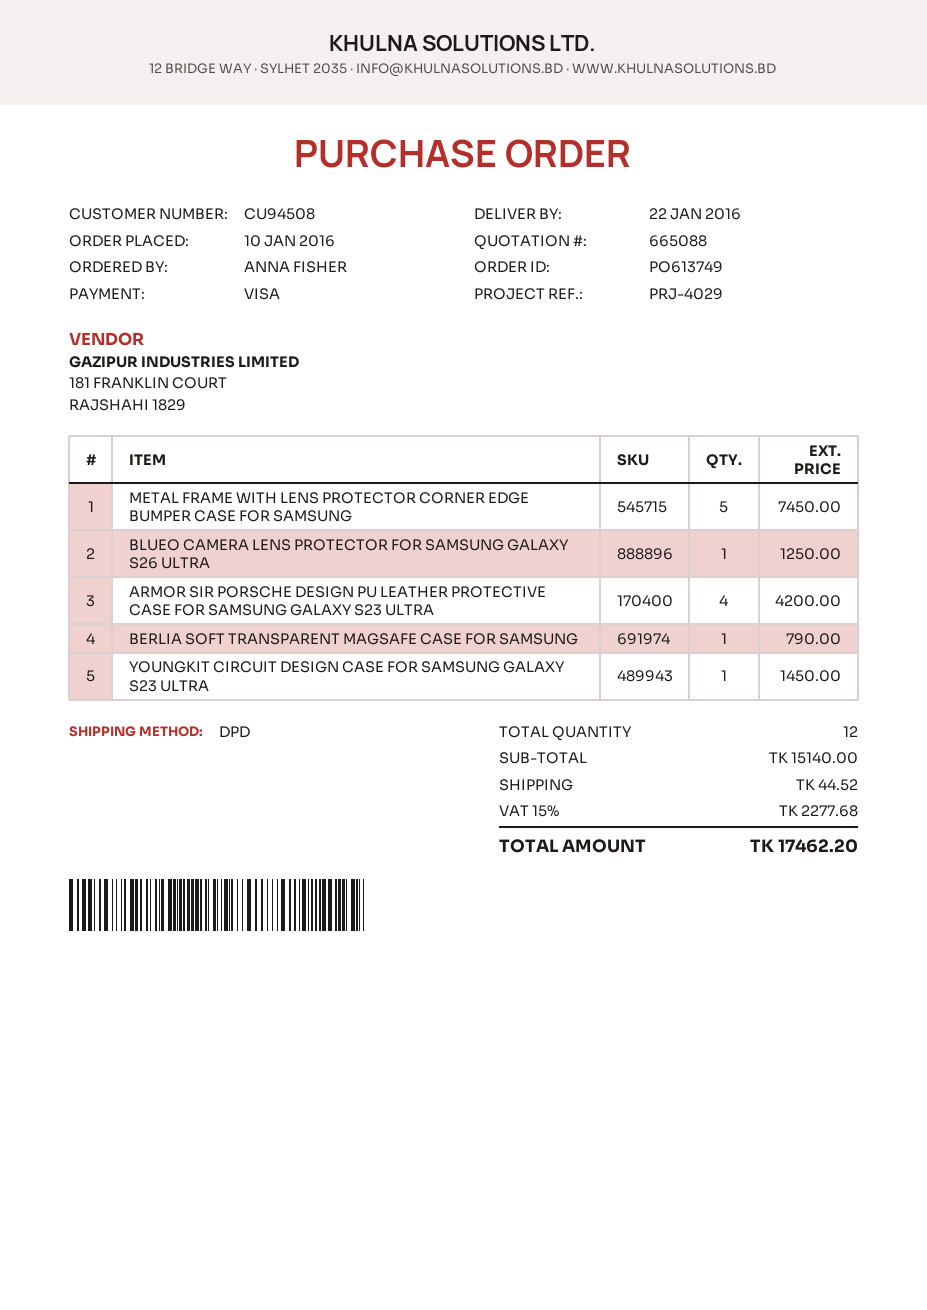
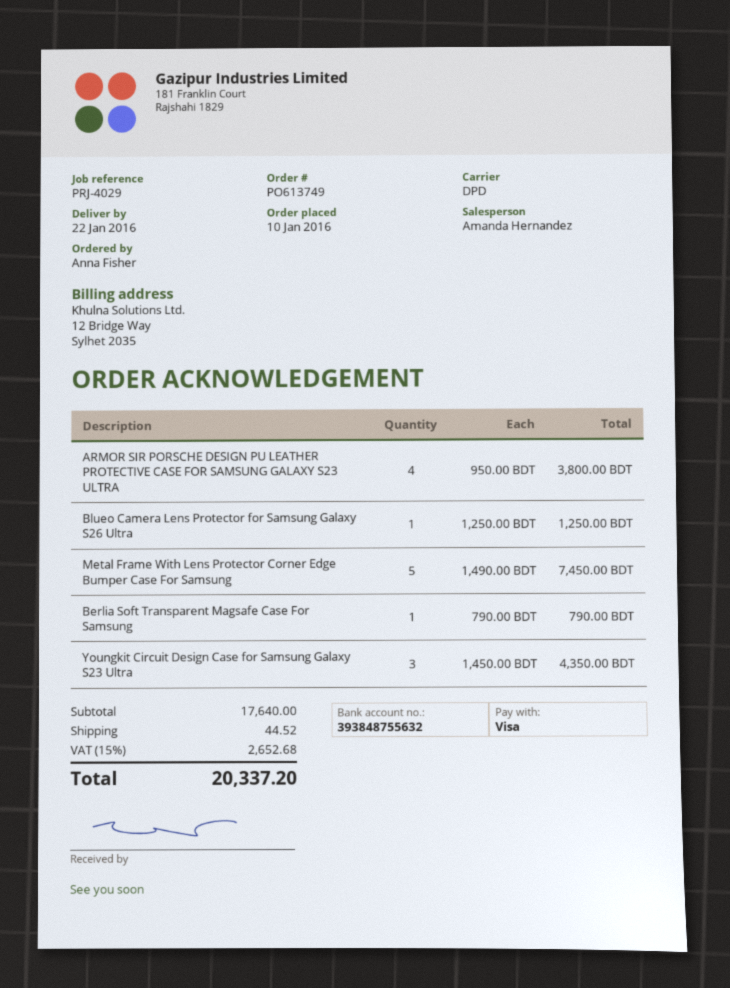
ARMOR SIR PORSCHE DESIGN PU LEATHER PROTECTIVE CASE FOR SAMSUNG GALAXY S23 ULTRA: 4 for 4200.00 -> 4 for 3800.00
YOUNGKIT CIRCUIT DESIGN CASE FOR SAMSUNG GALAXY S23 ULTRA: 1 for 1450.00 -> 3 for 4350.00
subtotal: 15140.00 -> 17640.00
tax: 15% = 2277.68 -> 15% = 2652.68
total: 17462.20 -> 20337.20

